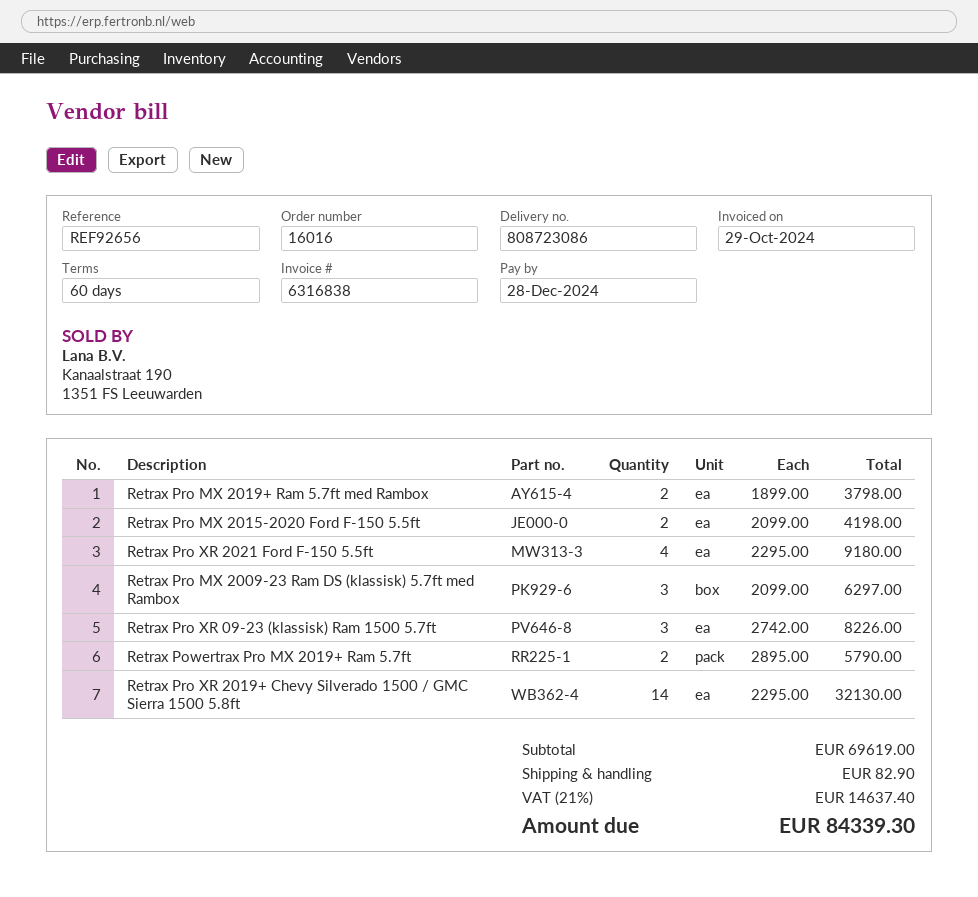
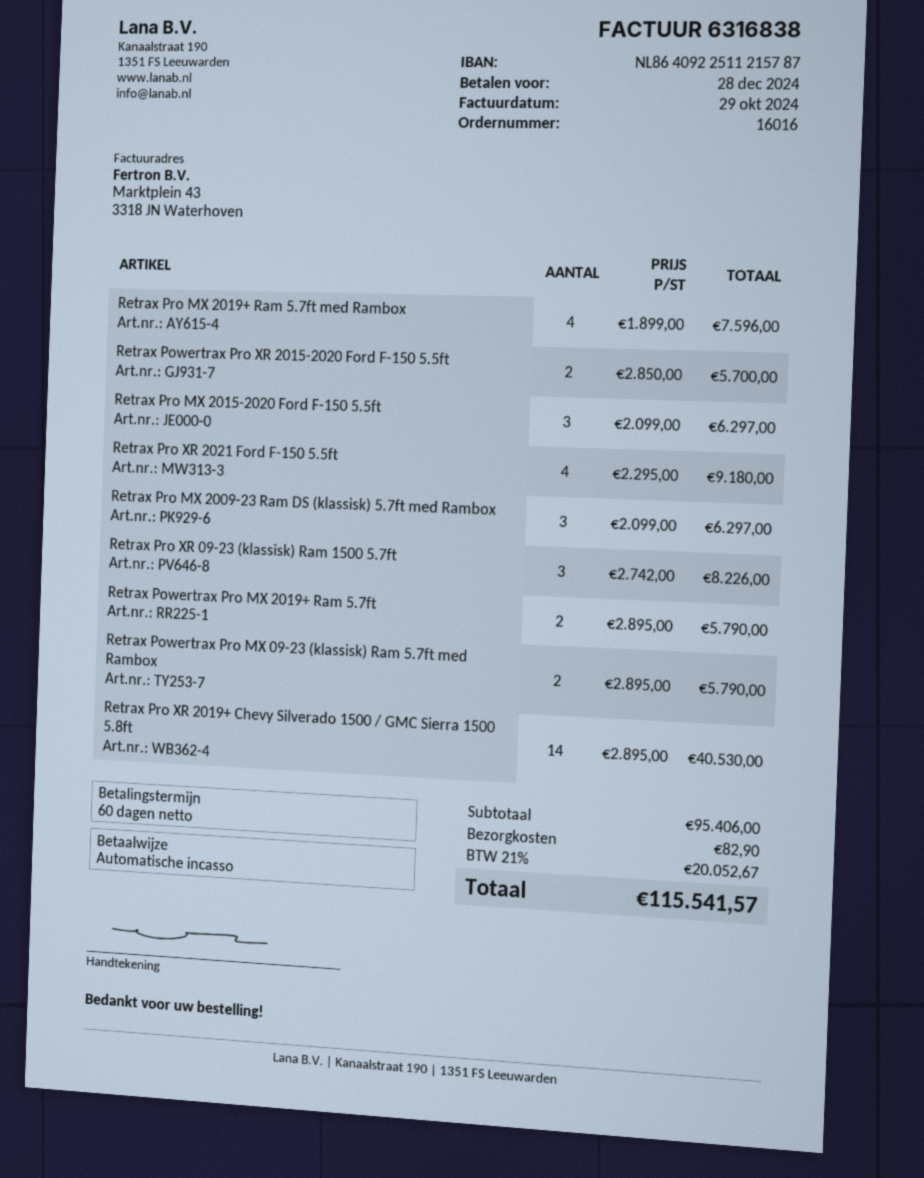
Retrax Pro MX 2019+ Ram 5.7ft med Rambox: 2 x 1899.00 = 3798.00 -> 4 x 1899.00 = 7596.00
Retrax Pro MX 2015-2020 Ford F-150 5.5ft: 2 x 2099.00 = 4198.00 -> 3 x 2099.00 = 6297.00
Retrax Pro XR 2019+ Chevy Silverado 1500 / GMC Sierra 1500 5.8ft: 14 x 2295.00 = 32130.00 -> 14 x 2895.00 = 40530.00
Retrax Powertrax Pro XR 2015-2020 Ford F-150 5.5ft: none -> 2 x 2850.00 = 5700.00
Retrax Powertrax Pro MX 09-23 (klassisk) Ram 5.7ft med Rambox: none -> 2 x 2895.00 = 5790.00
subtotal: 69619.00 -> 95406.00
tax: 21% = 14637.40 -> 21% = 20052.67
total: 84339.30 -> 115541.57

